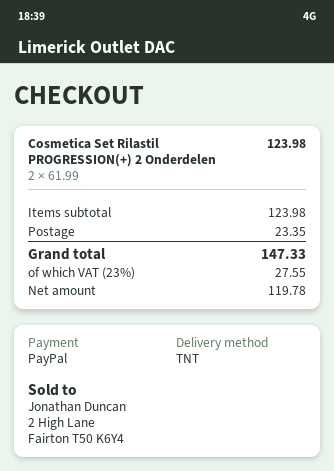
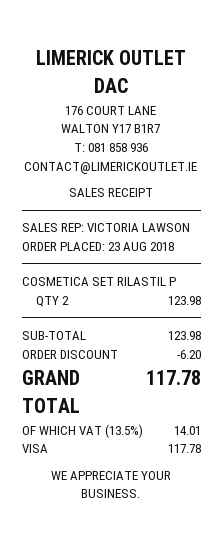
payment method: PayPal -> Visa
discount: none -> 6.20
shipping: 23.35 -> none
tax: 23% = 27.55 -> 13.5% = 14.01
total: 147.33 -> 117.78

